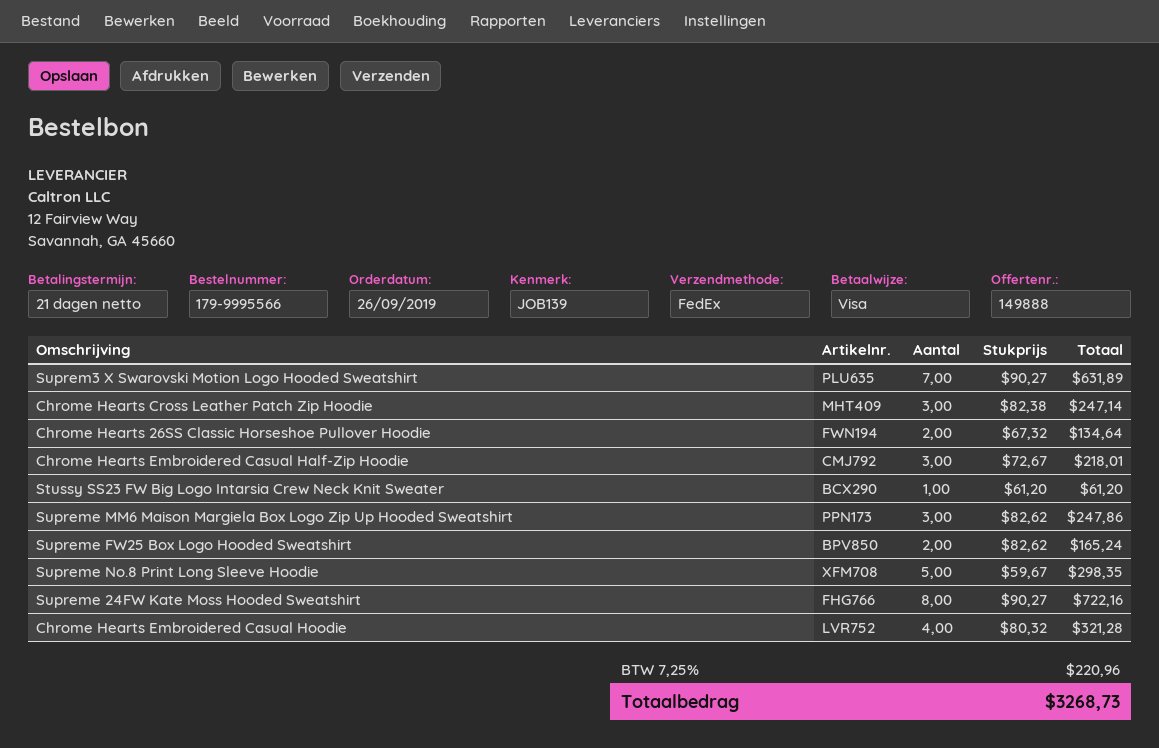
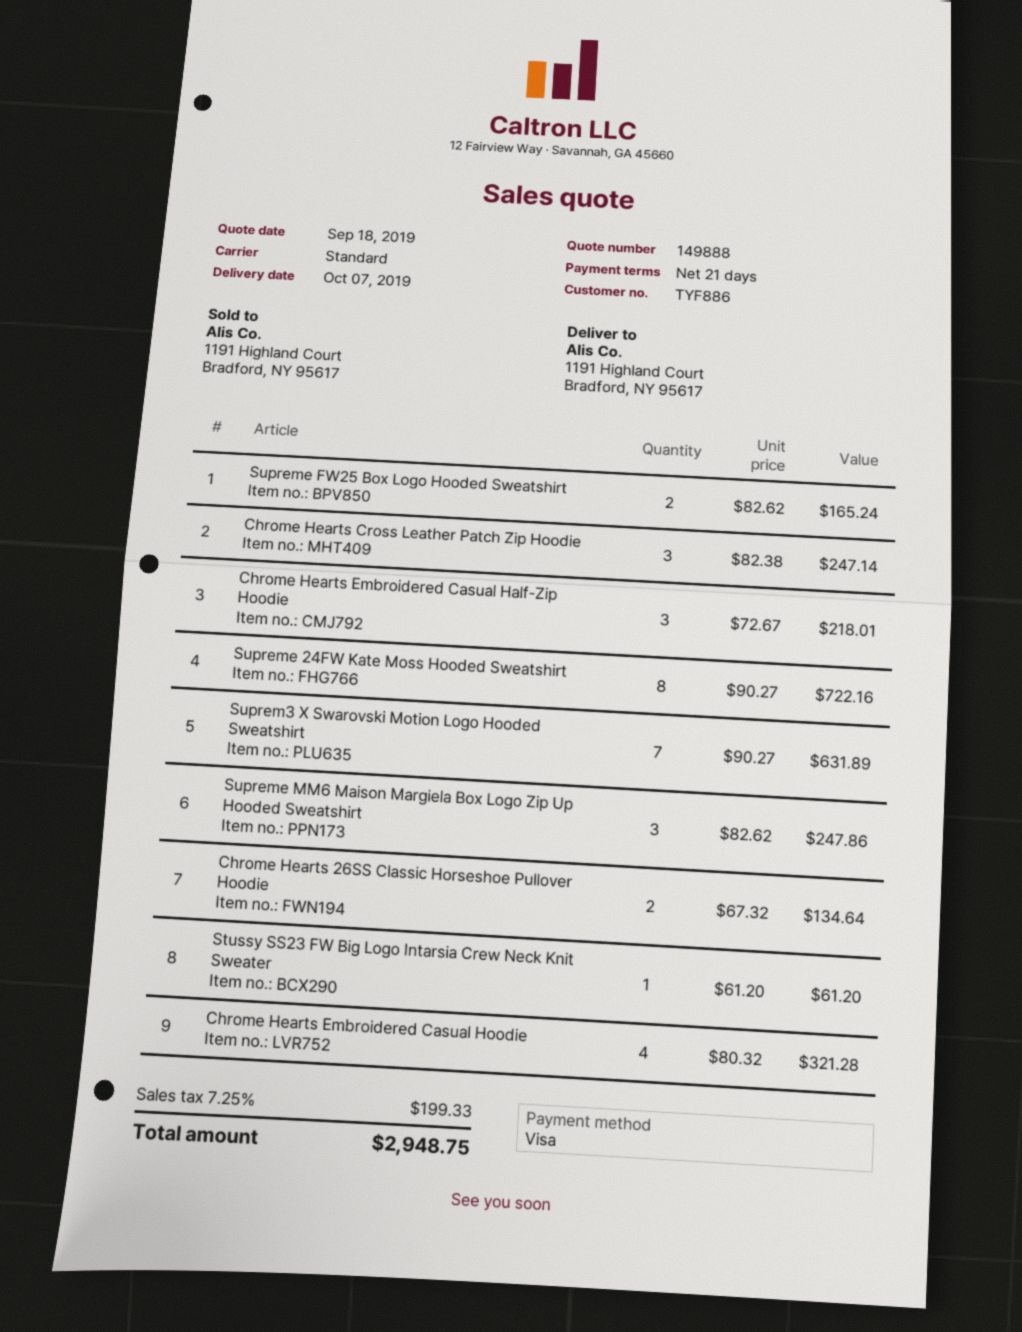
shipping method: FedEx -> standard
Supreme No.8 Print Long Sleeve Hoodie: 5 x 59.67 = 298.35 -> none
tax: 7.25% = 220.96 -> 7.25% = 199.33
total: 3268.73 -> 2948.75

